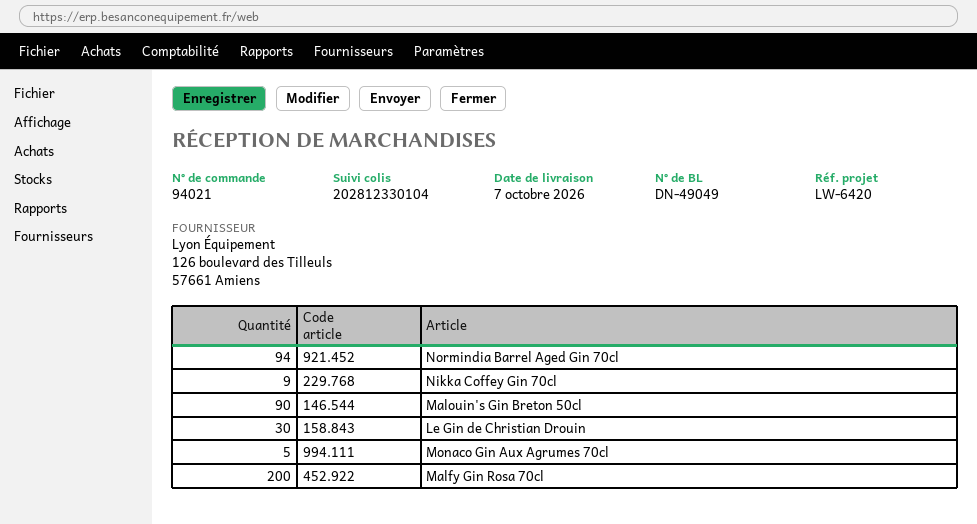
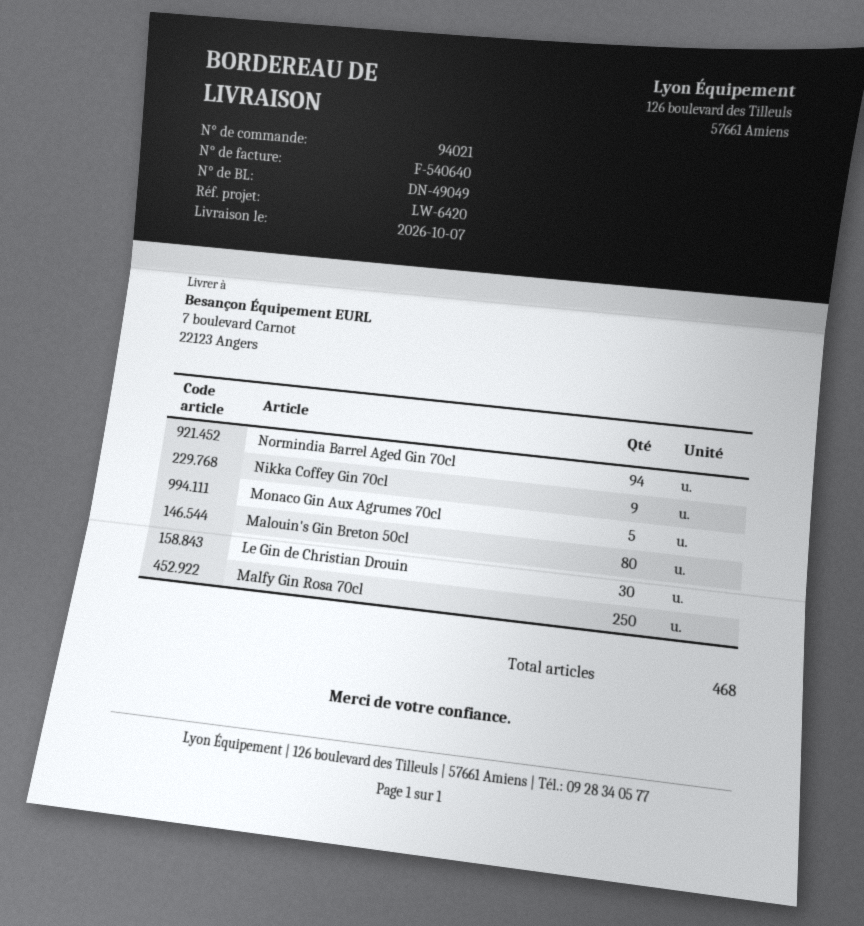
Malouin's Gin Breton 50cl: 90 -> 80
Malfy Gin Rosa 70cl: 200 -> 250

